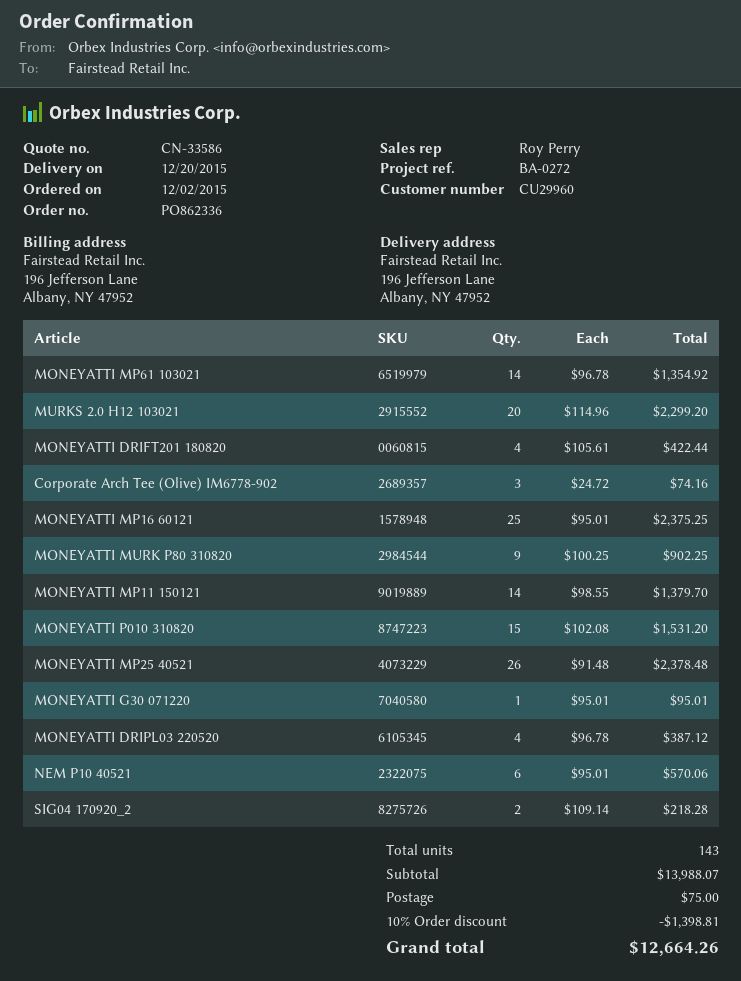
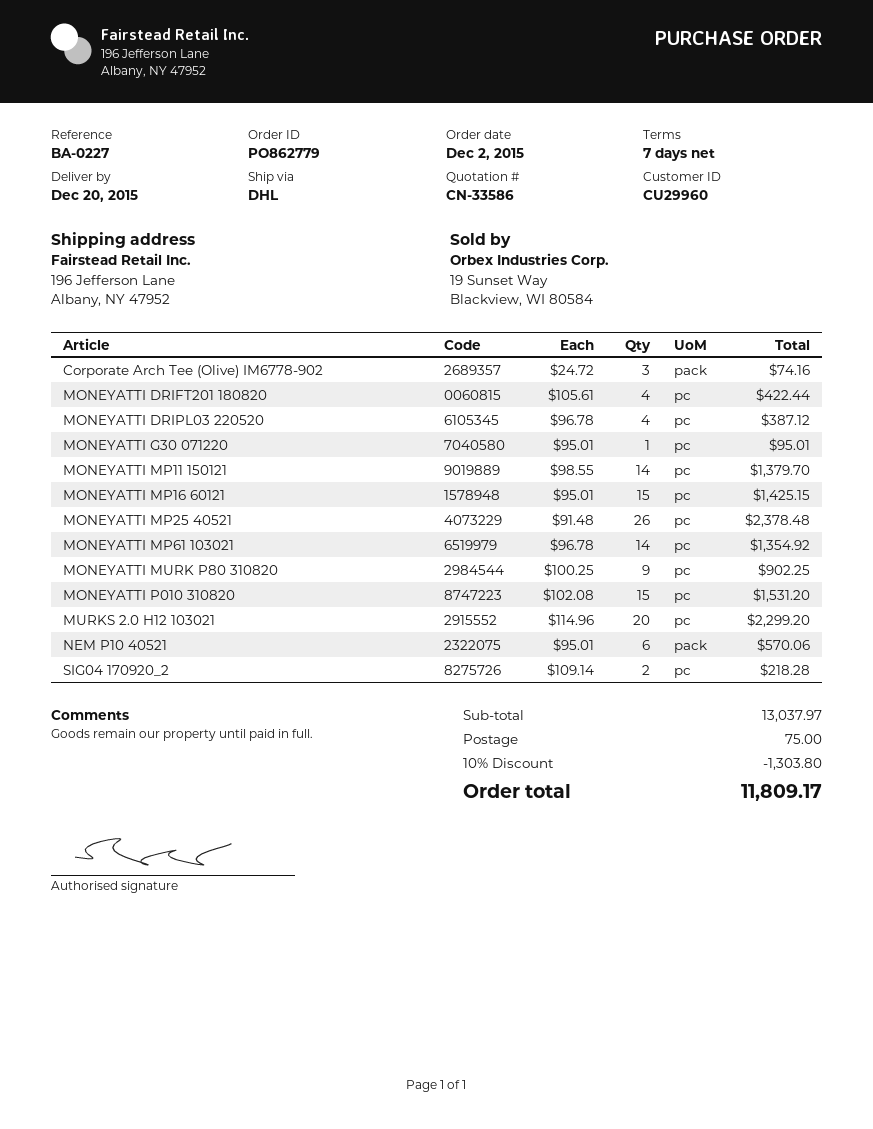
order number: PO862336 -> PO862779
reference: BA-0272 -> BA-0227
MONEYATTI MP16 60121: 25 x 95.01 = 2375.25 -> 15 x 95.01 = 1425.15
subtotal: 13988.07 -> 13037.97
discount: 10% = 1398.81 -> 10% = 1303.80
total: 12664.26 -> 11809.17

